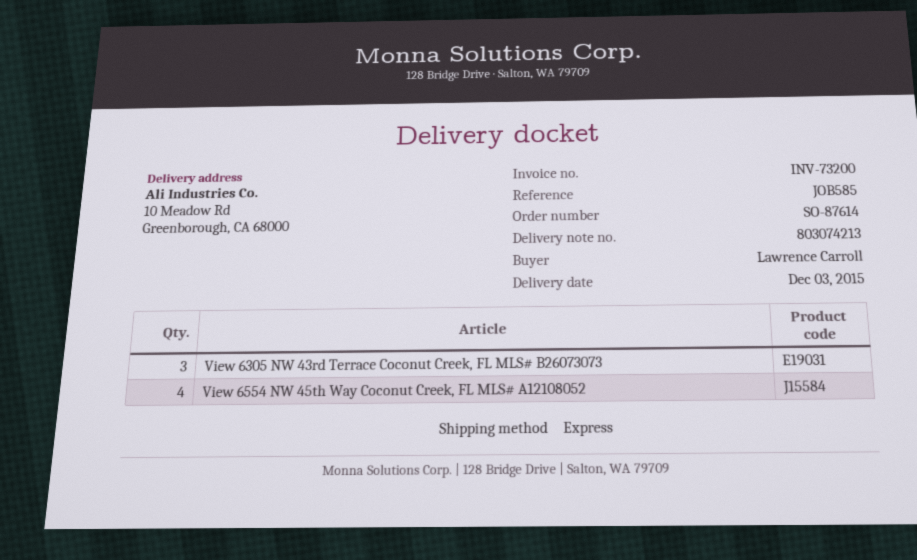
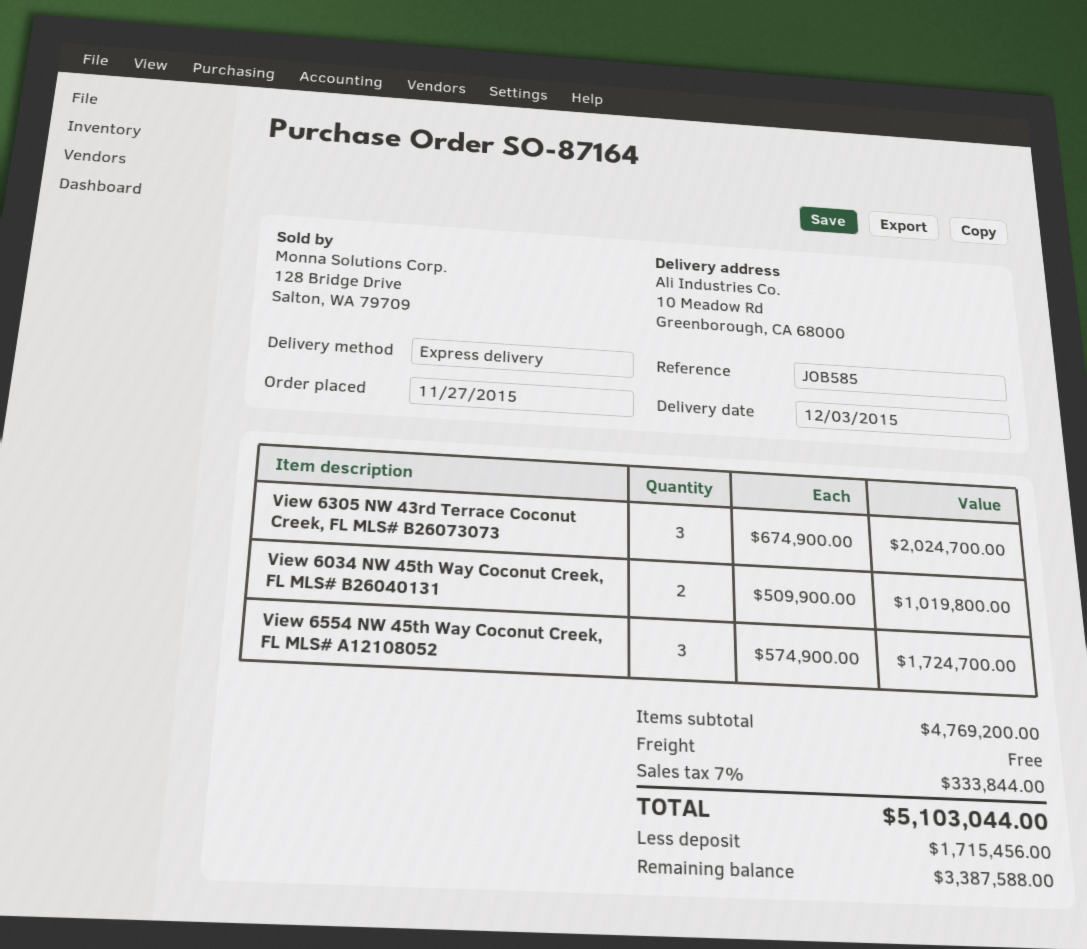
order number: SO-87614 -> SO-87164
View 6554 NW 45th Way Coconut Creek, FL MLS# A12108052: 4 -> 3
View 6034 NW 45th Way Coconut Creek, FL MLS# B26040131: none -> 2

